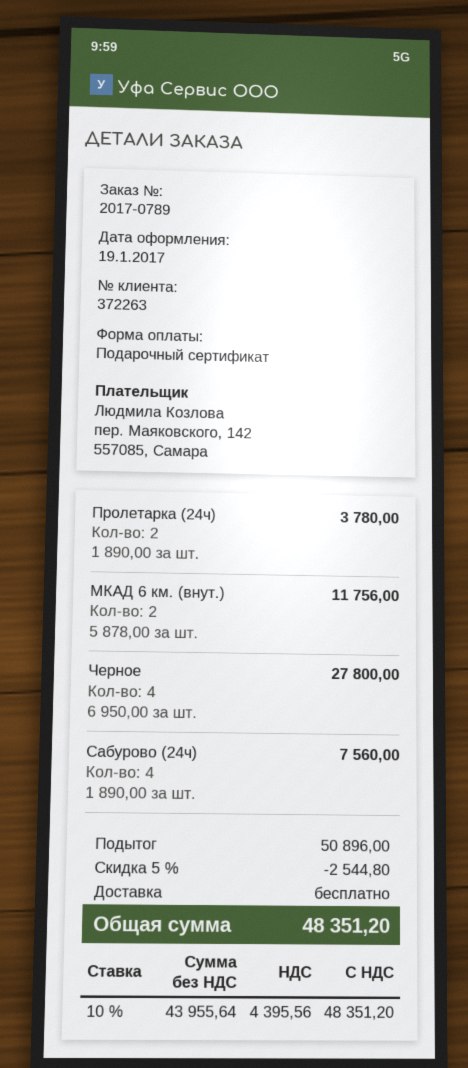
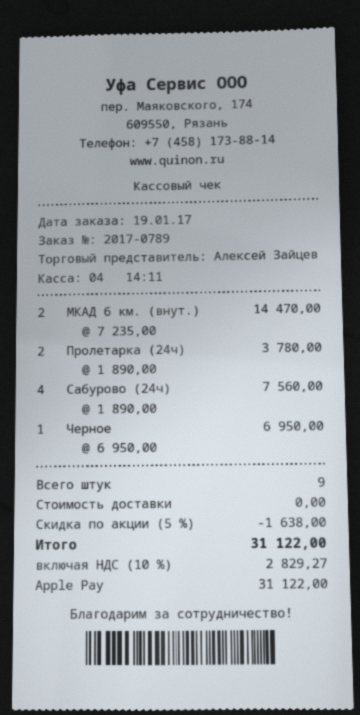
payment method: gift card -> Apple Pay
МКАД 6 км. (внут.): 2 x 5878.00 = 11756.00 -> 2 x 7235.00 = 14470.00
Черное: 4 x 6950.00 = 27800.00 -> 1 x 6950.00 = 6950.00
discount: 5% = 2544.80 -> 5% = 1638.00
tax: 10% = 4395.56 -> 10% = 2829.27
total: 48351.20 -> 31122.00

